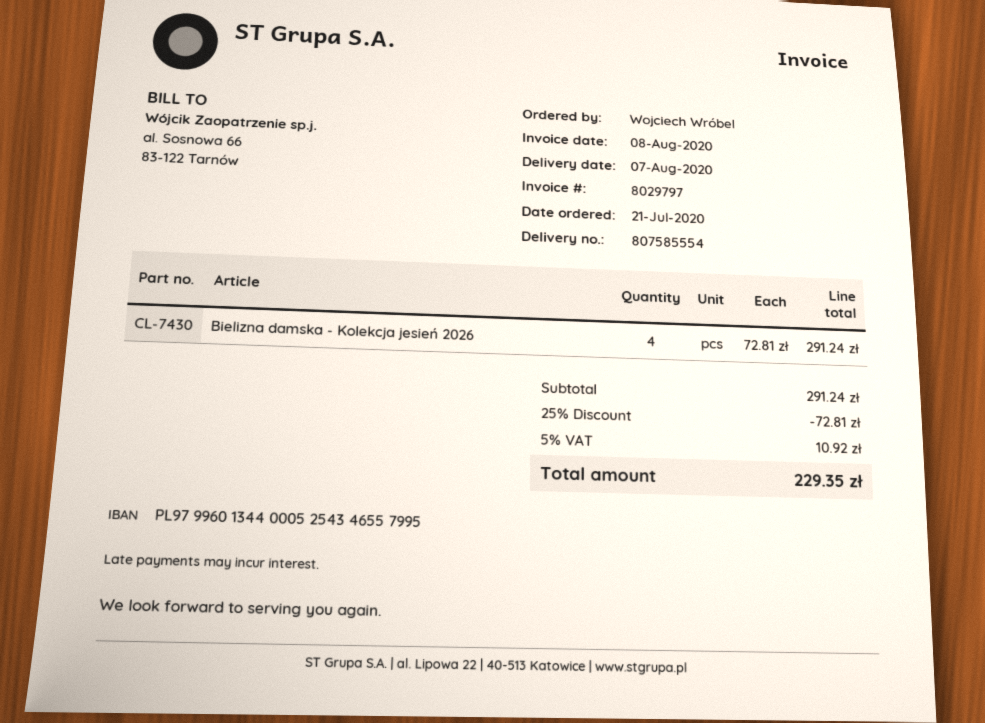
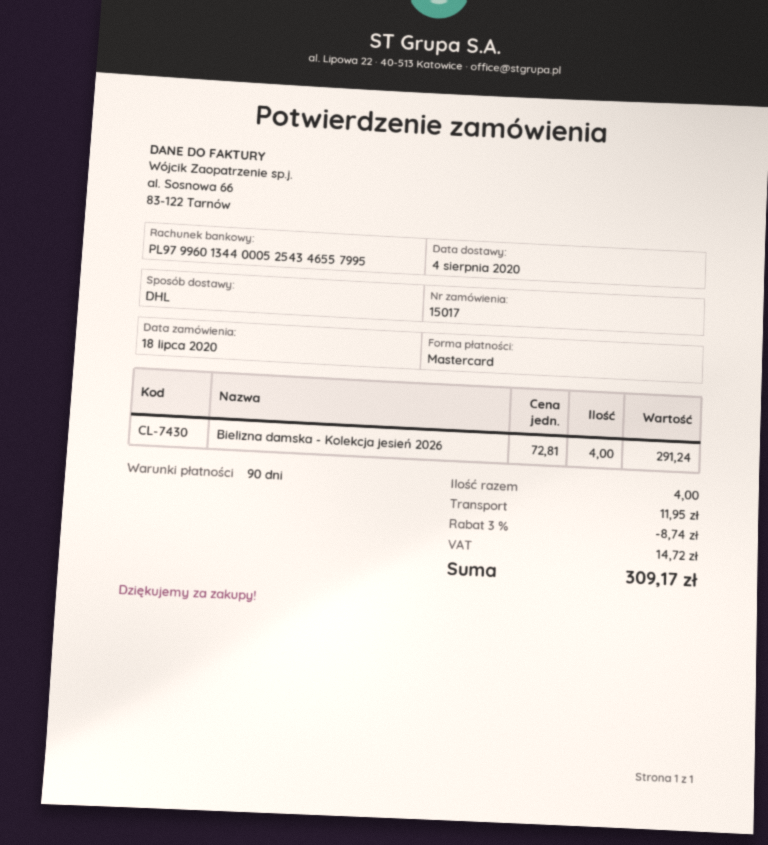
order date: 2020-07-21 -> 2020-07-18
delivery date: 2020-08-07 -> 2020-08-04
discount: 25% = 72.81 -> 3% = 8.74
shipping: none -> 11.95
tax: 10.92 -> 14.72
total: 229.35 -> 309.17

